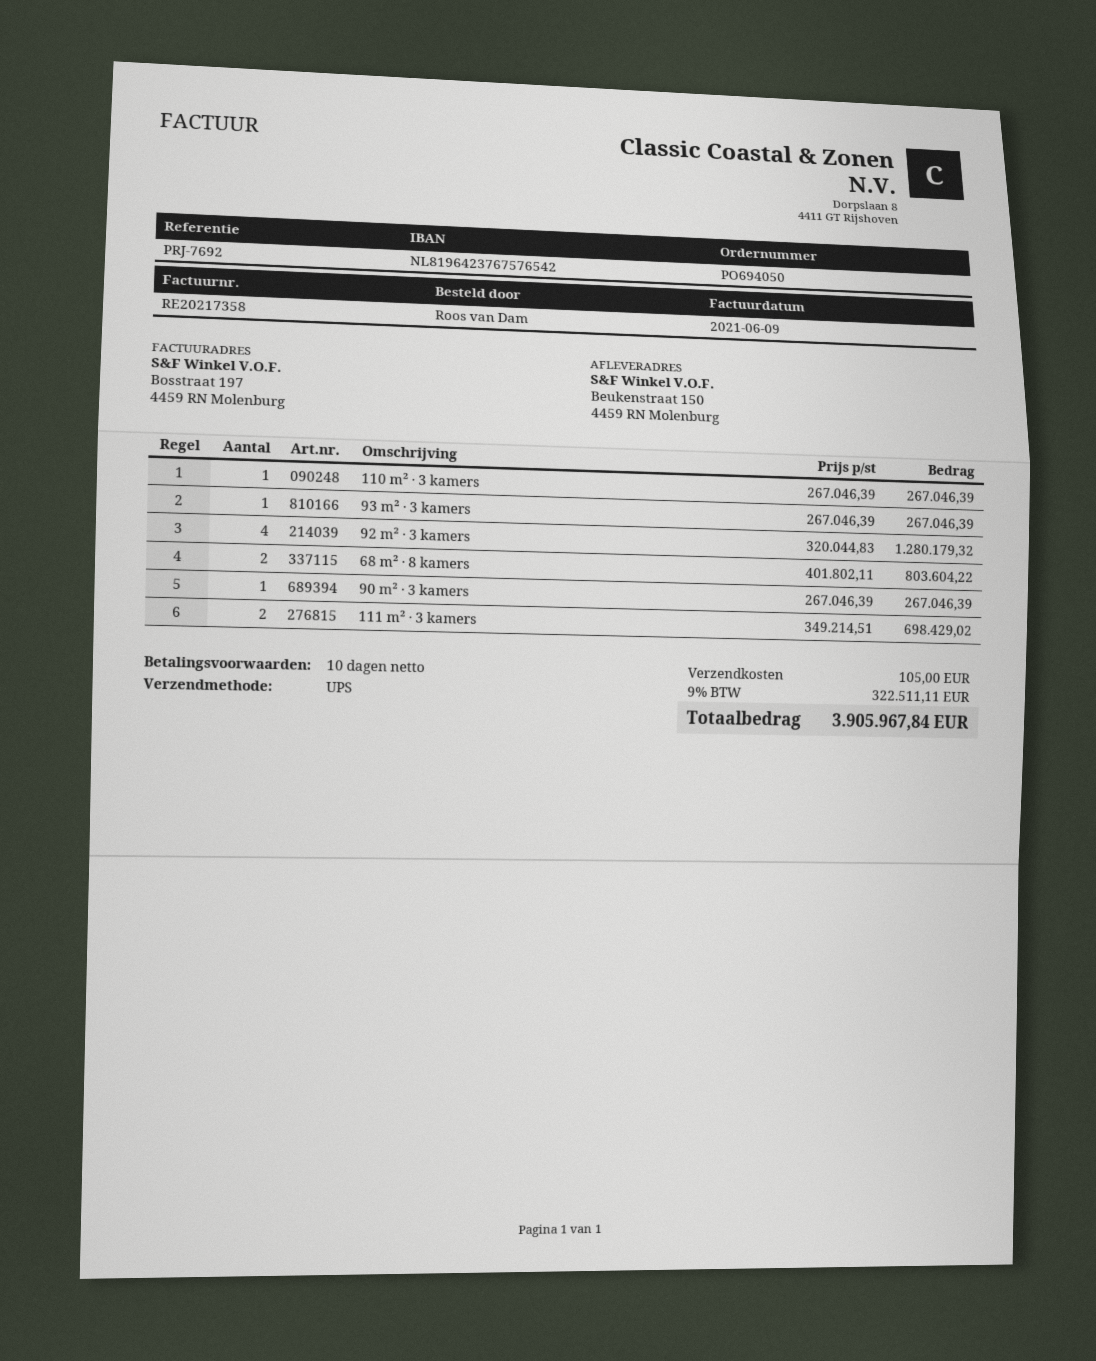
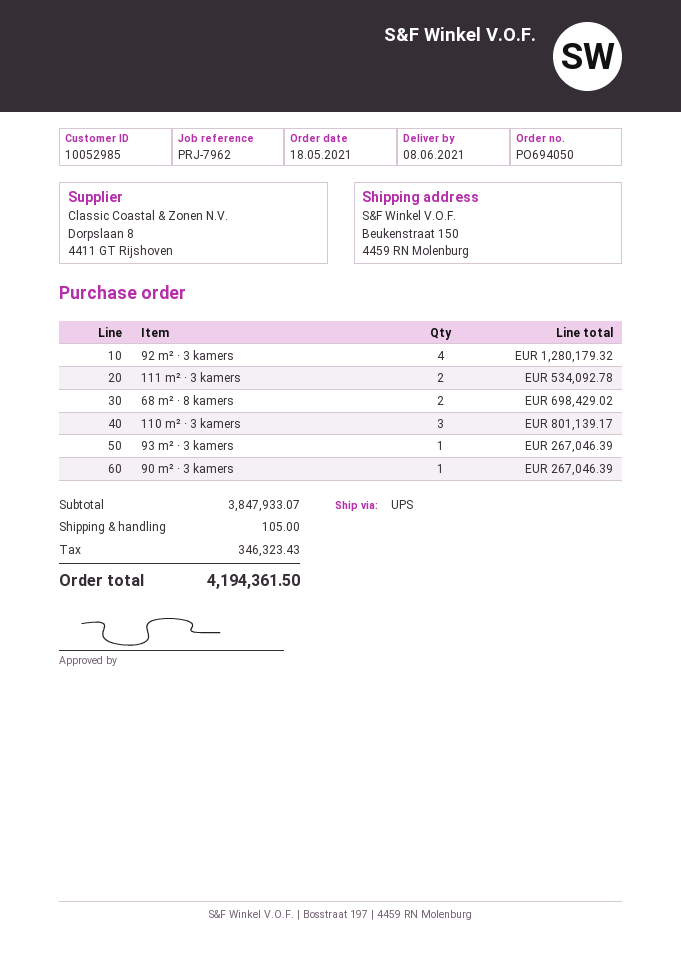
reference: PRJ-7692 -> PRJ-7962
110 m² · 3 kamers: 1 for 267046.39 -> 3 for 801139.17
68 m² · 8 kamers: 2 for 803604.22 -> 2 for 698429.02
111 m² · 3 kamers: 2 for 698429.02 -> 2 for 534092.78
tax: 322511.11 -> 346323.43
total: 3905967.84 -> 4194361.50

